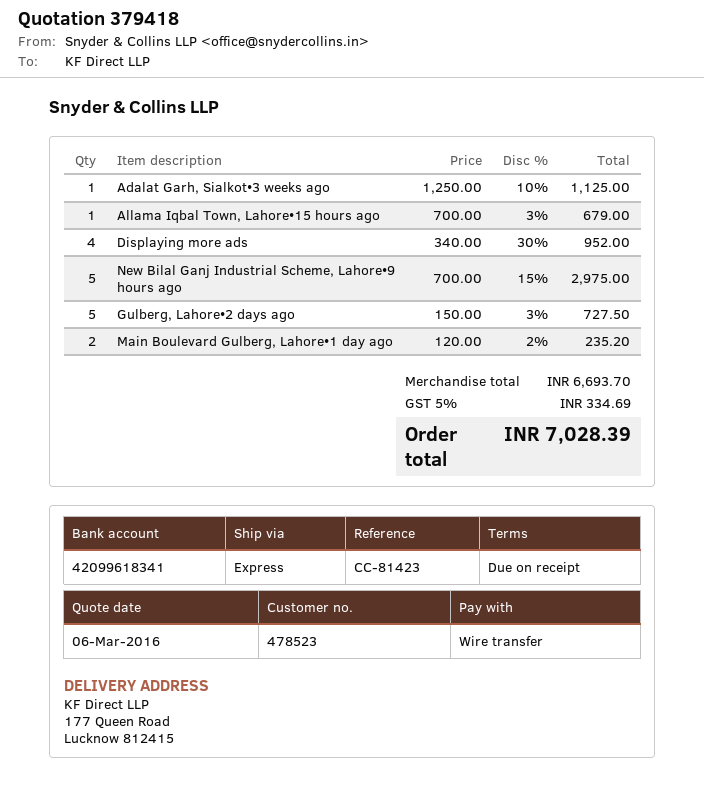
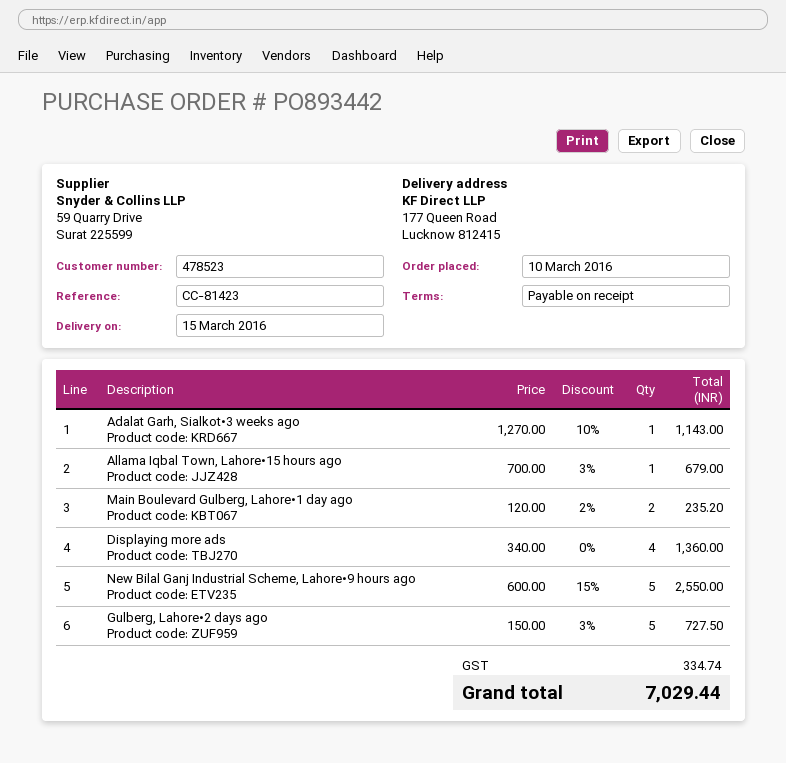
Adalat Garh, Sialkot•3 weeks ago: 1 x 1250.00 - 10% = 1125.00 -> 1 x 1270.00 - 10% = 1143.00
Displaying more ads: 4 x 340.00 - 30% = 952.00 -> 4 x 340.00 = 1360.00
New Bilal Ganj Industrial Scheme, Lahore•9 hours ago: 5 x 700.00 - 15% = 2975.00 -> 5 x 600.00 - 15% = 2550.00
tax: 334.69 -> 334.74
total: 7028.39 -> 7029.44

